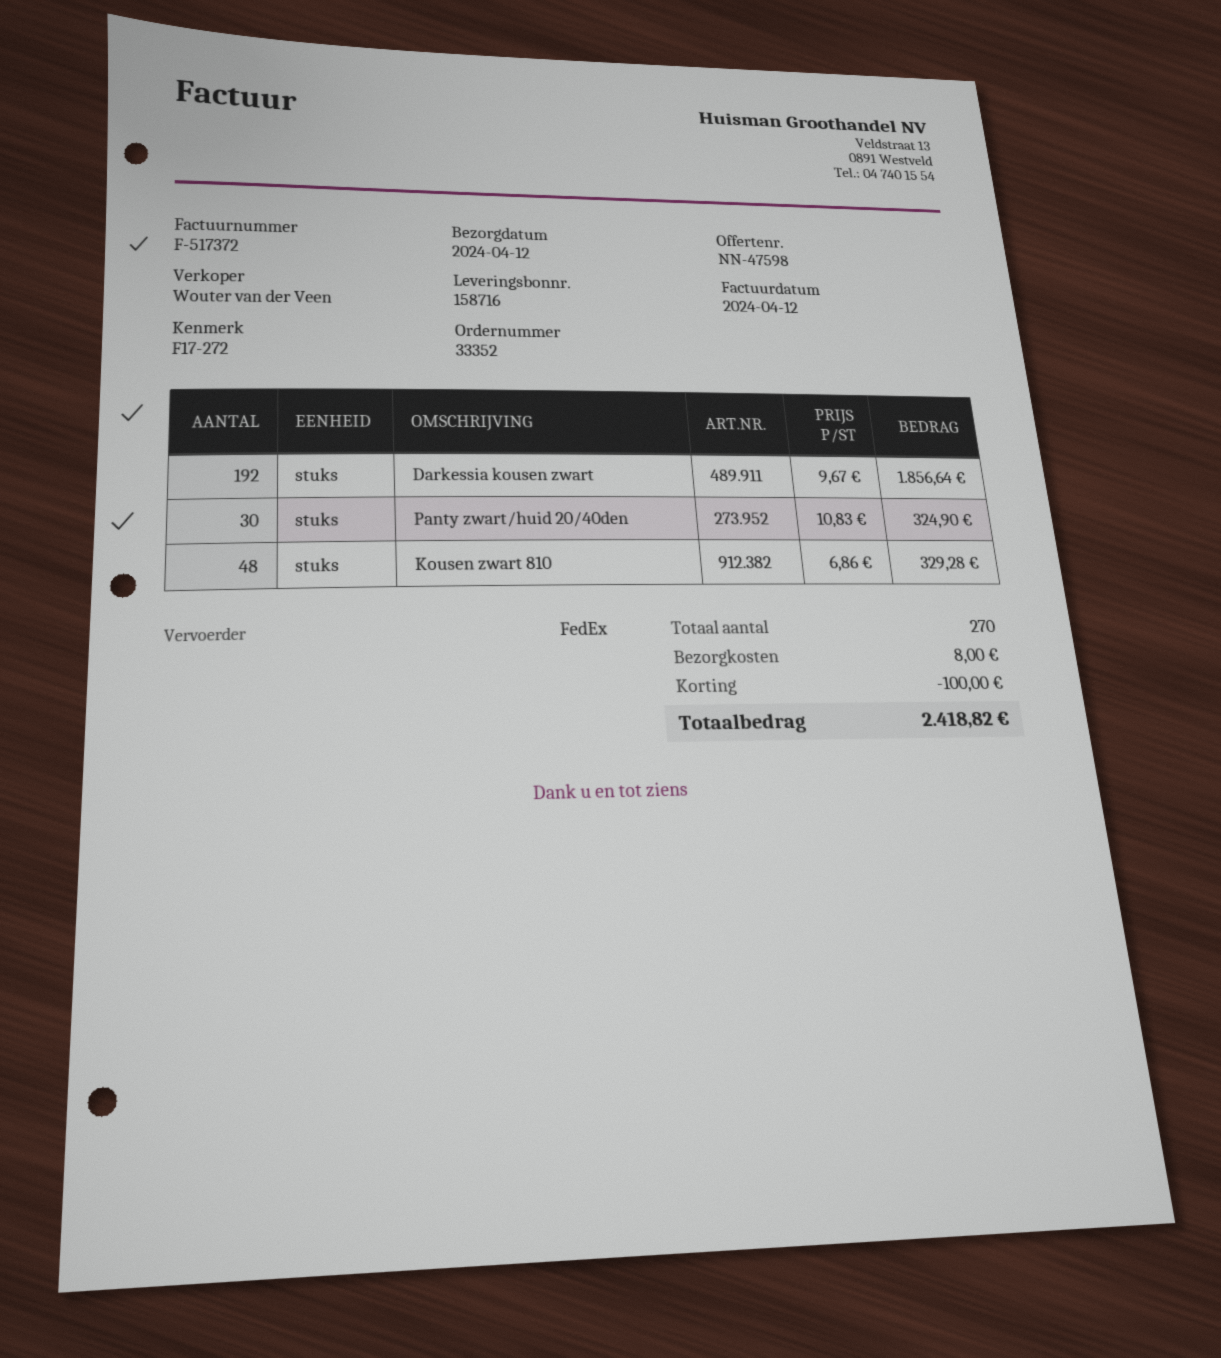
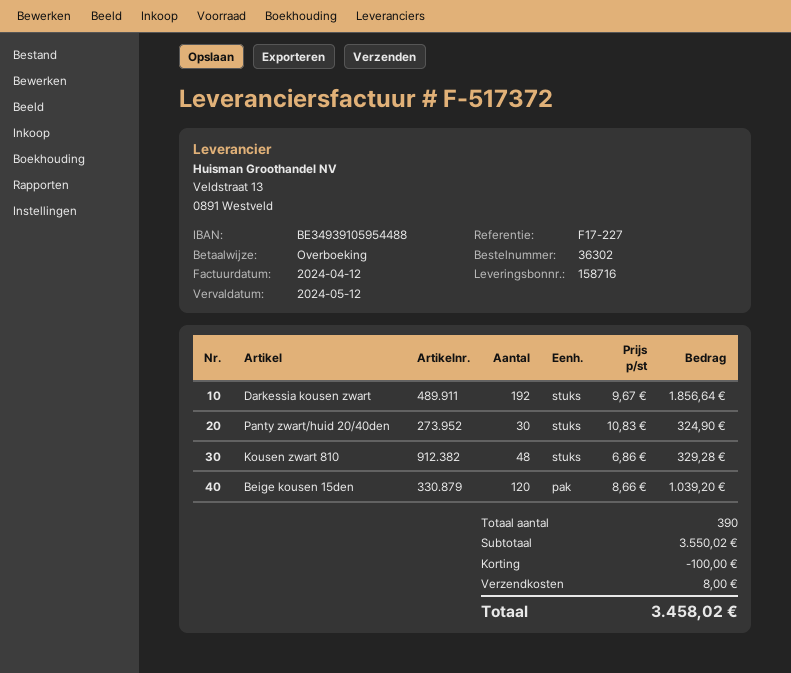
order number: 33352 -> 36302
reference: F17-272 -> F17-227
Beige kousen 15den: none -> 120 x 8.66 = 1039.20
total quantity: 270 -> 390
total: 2418.82 -> 3458.02

